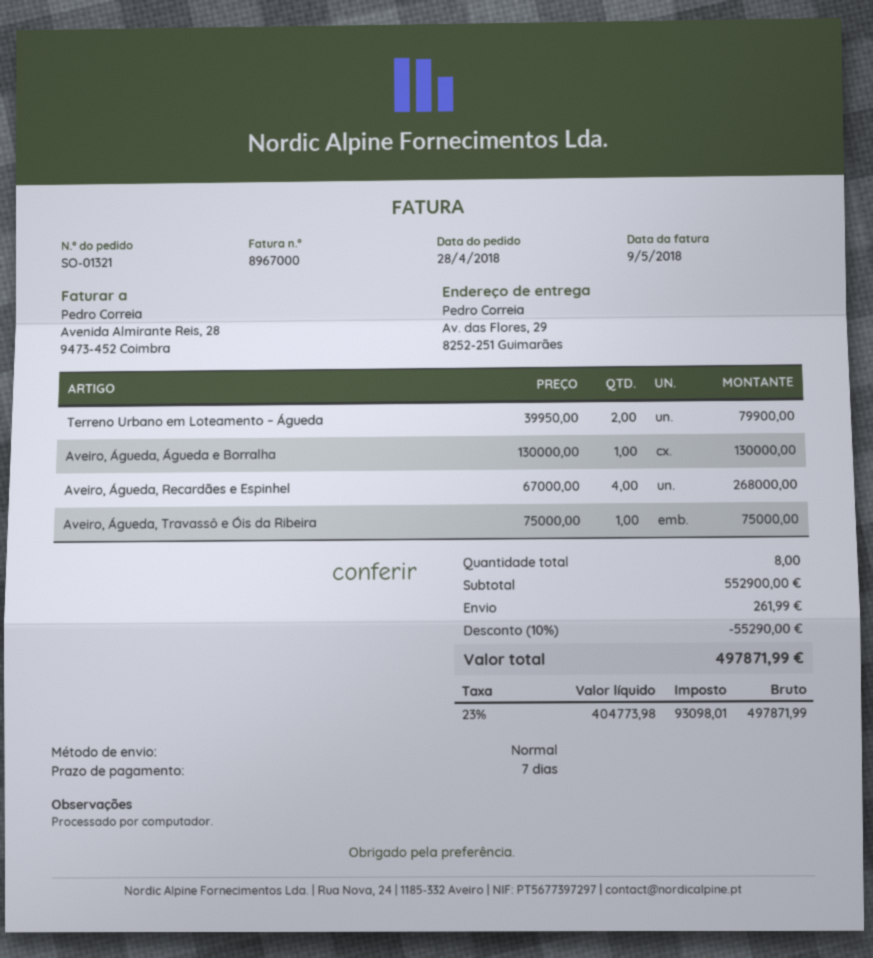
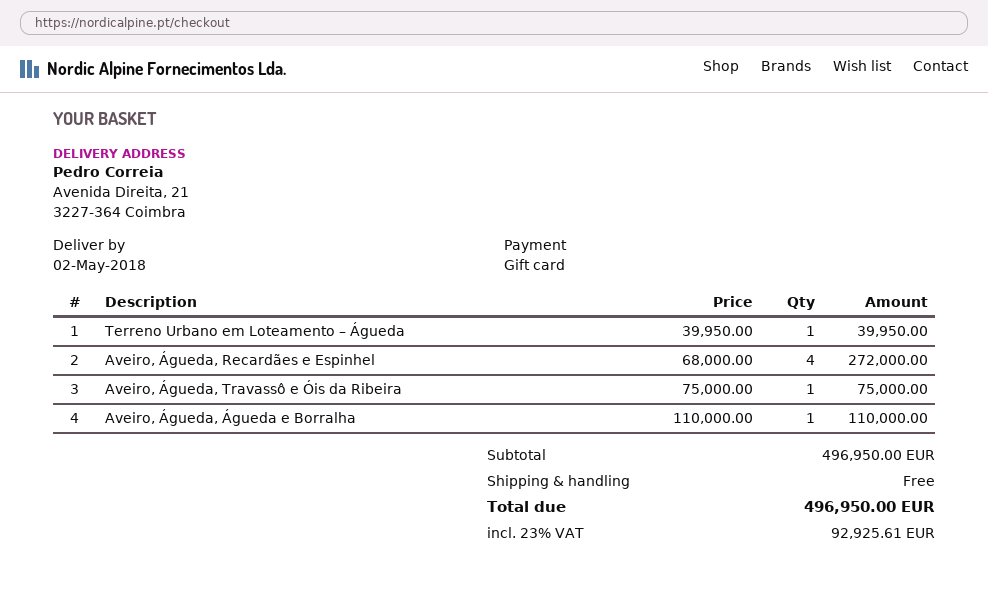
ship to: Av. das Flores, 29, 8252-251 Guimarães -> Avenida Direita, 21, 3227-364 Coimbra
Terreno Urbano em Loteamento – Águeda: 2 x 39950.00 = 79900.00 -> 1 x 39950.00 = 39950.00
Aveiro, Águeda, Águeda e Borralha: 1 x 130000.00 = 130000.00 -> 1 x 110000.00 = 110000.00
Aveiro, Águeda, Recardães e Espinhel: 4 x 67000.00 = 268000.00 -> 4 x 68000.00 = 272000.00
subtotal: 552900.00 -> 496950.00
discount: 10% = 55290.00 -> none
shipping: 261.99 -> 0.00
tax: 23% = 93098.01 -> 23% = 92925.61
total: 497871.99 -> 496950.00

